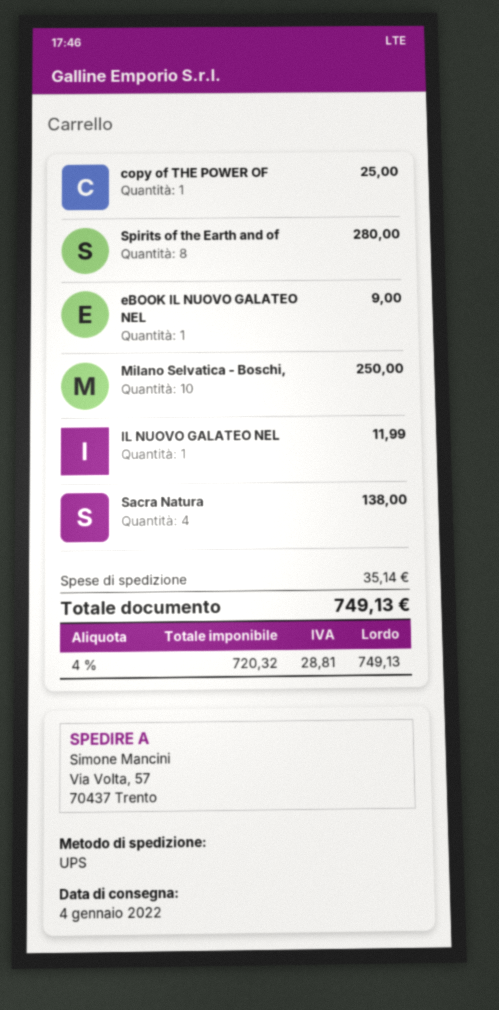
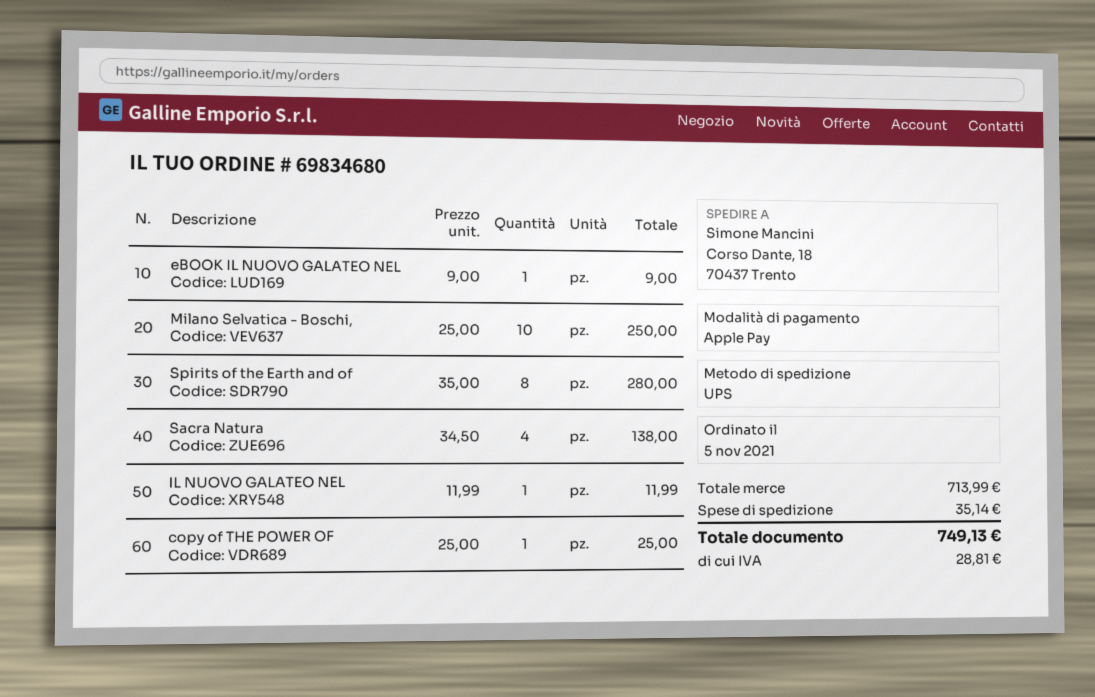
ship to: Via Volta, 57, 70437 Trento -> Corso Dante, 18, 70437 Trento

